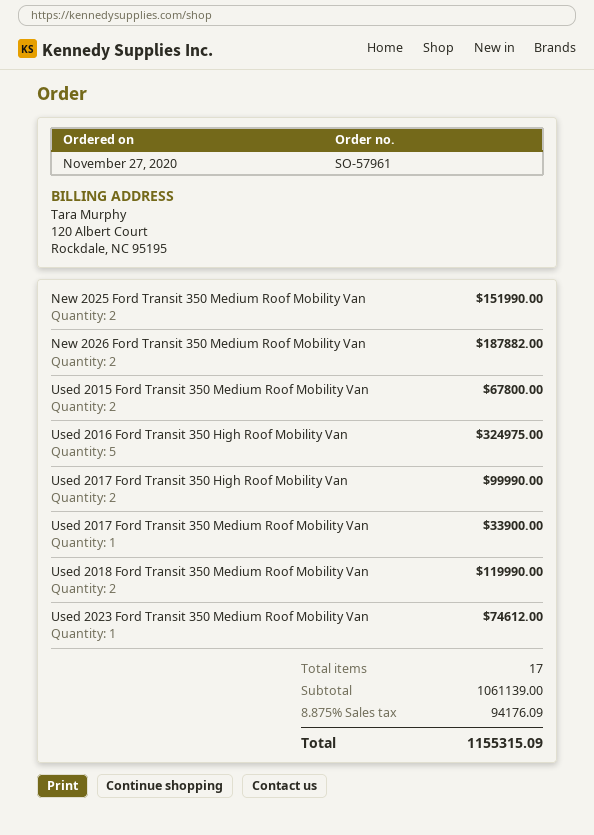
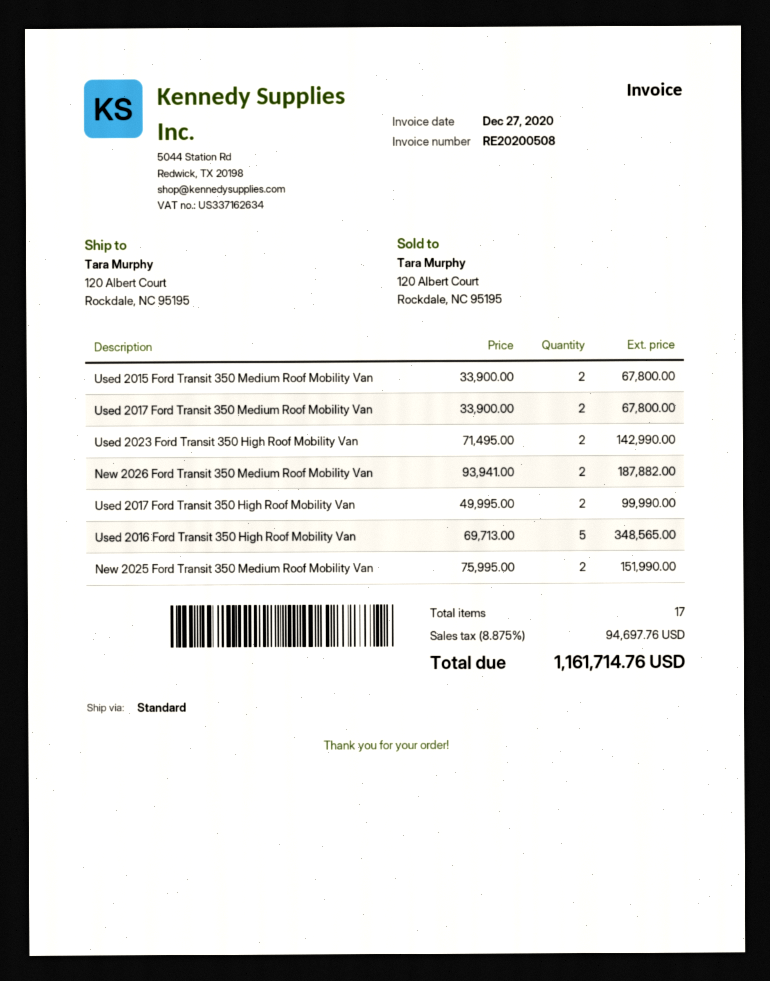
Used 2016 Ford Transit 350 High Roof Mobility Van: 5 for 324975.00 -> 5 for 348565.00
Used 2017 Ford Transit 350 Medium Roof Mobility Van: 1 for 33900.00 -> 2 for 67800.00
Used 2018 Ford Transit 350 Medium Roof Mobility Van: 2 for 119990.00 -> none
Used 2023 Ford Transit 350 Medium Roof Mobility Van: 1 for 74612.00 -> none
Used 2023 Ford Transit 350 High Roof Mobility Van: none -> 2 for 142990.00
tax: 8.875% = 94176.09 -> 8.875% = 94697.76
total: 1155315.09 -> 1161714.76

